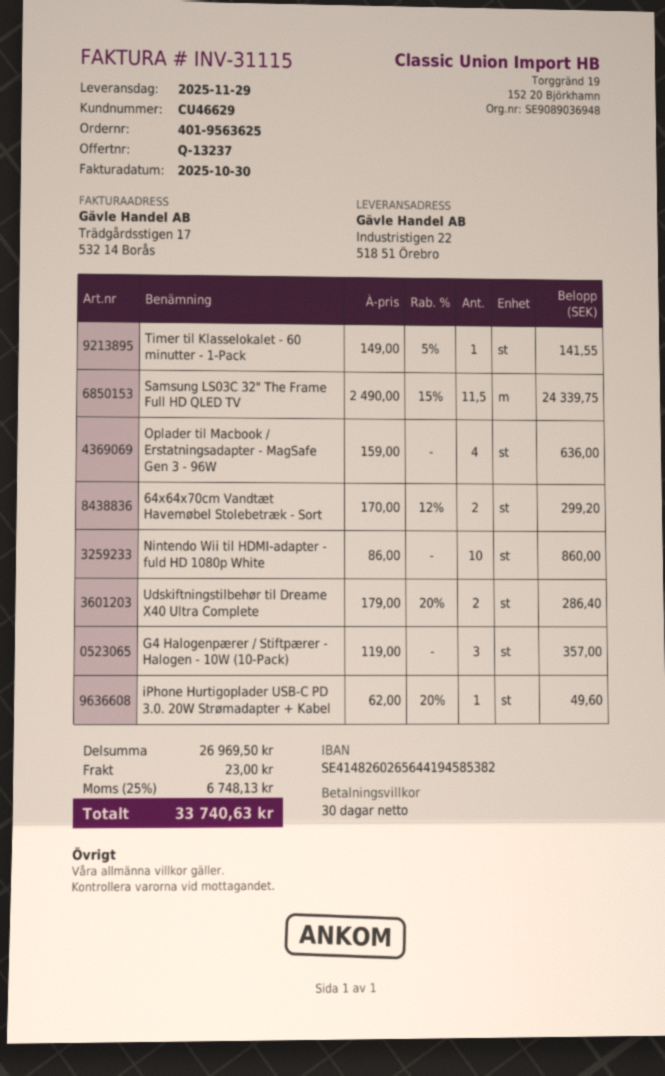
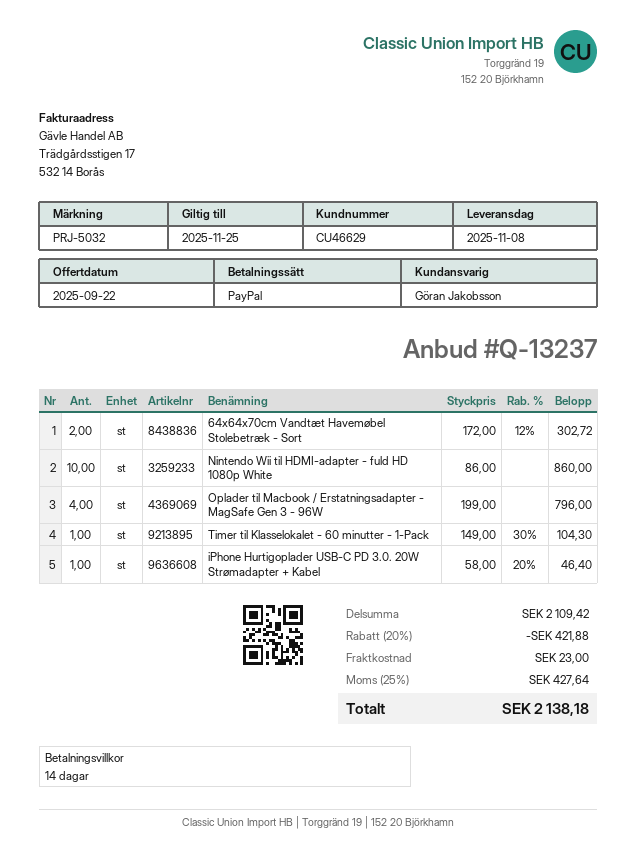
delivery date: 2025-11-29 -> 2025-11-08
payment terms: 30 days -> 14 days
Timer til Klasselokalet - 60 minutter - 1-Pack: 1 x 149.00 - 5% = 141.55 -> 1 x 149.00 - 30% = 104.30
Samsung LS03C 32" The Frame Full HD QLED TV: 11.5 x 2490.00 - 15% = 24339.75 -> none
Oplader til Macbook / Erstatningsadapter - MagSafe Gen 3 - 96W: 4 x 159.00 = 636.00 -> 4 x 199.00 = 796.00
64x64x70cm Vandtæt Havemøbel Stolebetræk - Sort: 2 x 170.00 - 12% = 299.20 -> 2 x 172.00 - 12% = 302.72
Udskiftningstilbehør til Dreame X40 Ultra Complete: 2 x 179.00 - 20% = 286.40 -> none
G4 Halogenpærer / Stiftpærer - Halogen - 10W (10-Pack): 3 x 119.00 = 357.00 -> none
iPhone Hurtigoplader USB-C PD 3.0. 20W Strømadapter + Kabel: 1 x 62.00 - 20% = 49.60 -> 1 x 58.00 - 20% = 46.40
subtotal: 26969.50 -> 2109.42
discount: none -> 20% = 421.88
tax: 25% = 6748.13 -> 25% = 427.64
total: 33740.63 -> 2138.18

